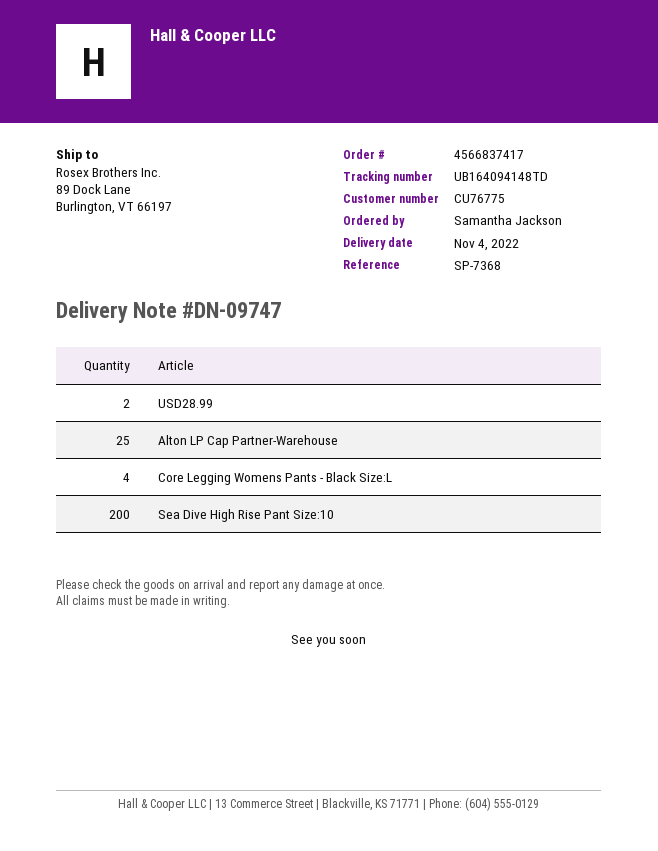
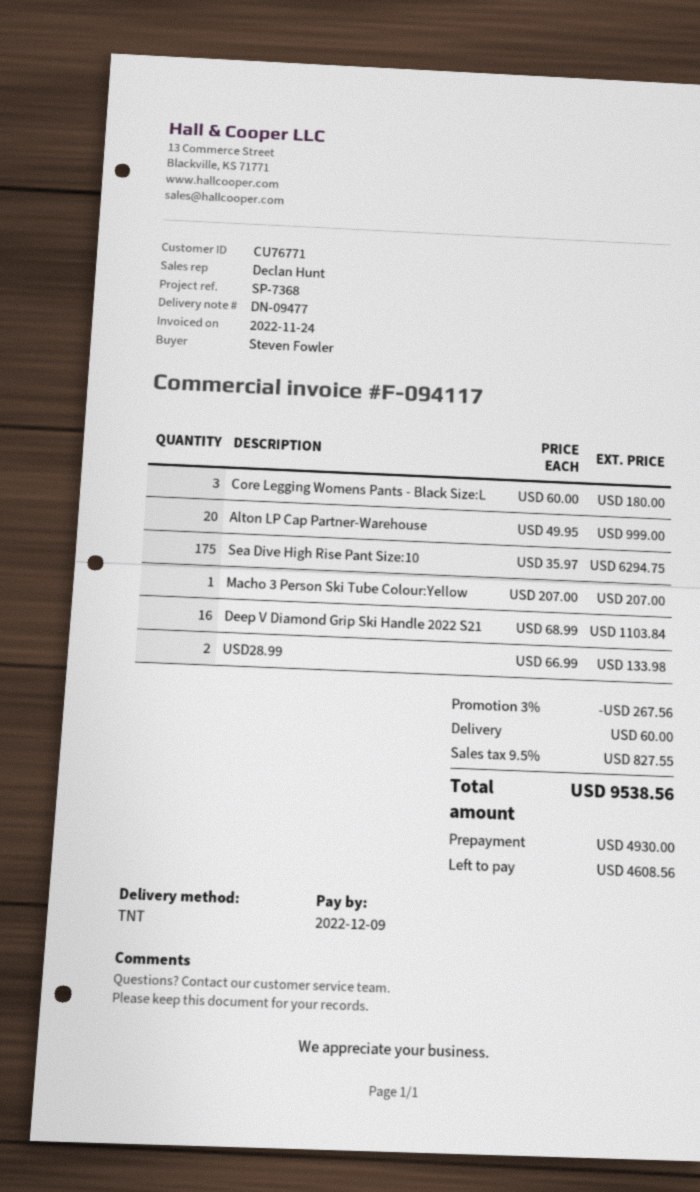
delivery note number: DN-09747 -> DN-09477
customer number: CU76775 -> CU76771
ordered by: Samantha Jackson -> Steven Fowler
Alton LP Cap Partner-Warehouse: 25 -> 20
Core Legging Womens Pants - Black Size:L: 4 -> 3
Sea Dive High Rise Pant Size:10: 200 -> 175
Macho 3 Person Ski Tube Colour:Yellow: none -> 1
Deep V Diamond Grip Ski Handle 2022 S21: none -> 16

